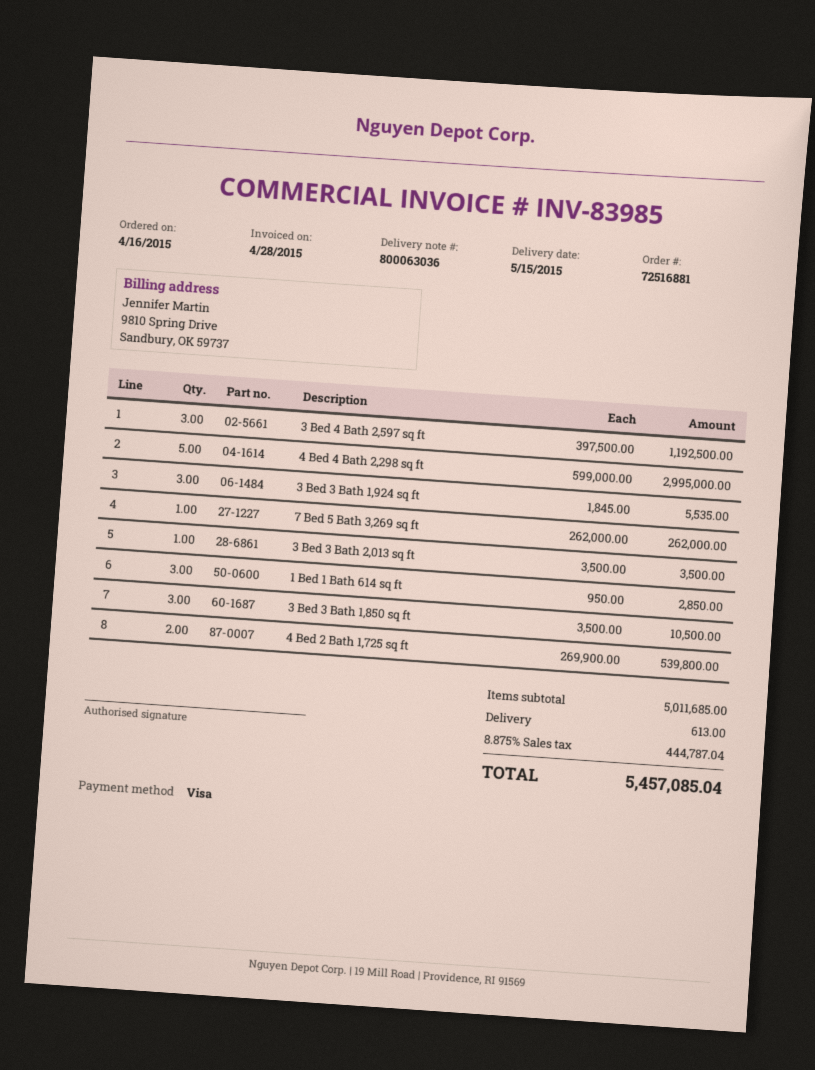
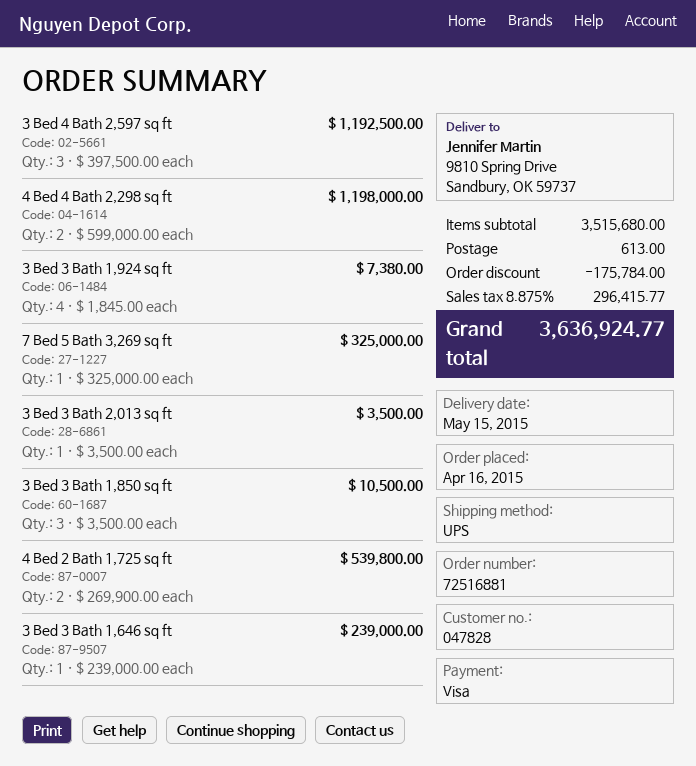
4 Bed 4 Bath 2,298 sq ft: 5 x 599000.00 = 2995000.00 -> 2 x 599000.00 = 1198000.00
3 Bed 3 Bath 1,924 sq ft: 3 x 1845.00 = 5535.00 -> 4 x 1845.00 = 7380.00
7 Bed 5 Bath 3,269 sq ft: 1 x 262000.00 = 262000.00 -> 1 x 325000.00 = 325000.00
1 Bed 1 Bath 614 sq ft: 3 x 950.00 = 2850.00 -> none
3 Bed 3 Bath 1,646 sq ft: none -> 1 x 239000.00 = 239000.00
subtotal: 5011685.00 -> 3515680.00
discount: none -> 175784.00
tax: 8.875% = 444787.04 -> 8.875% = 296415.77
total: 5457085.04 -> 3636924.77

